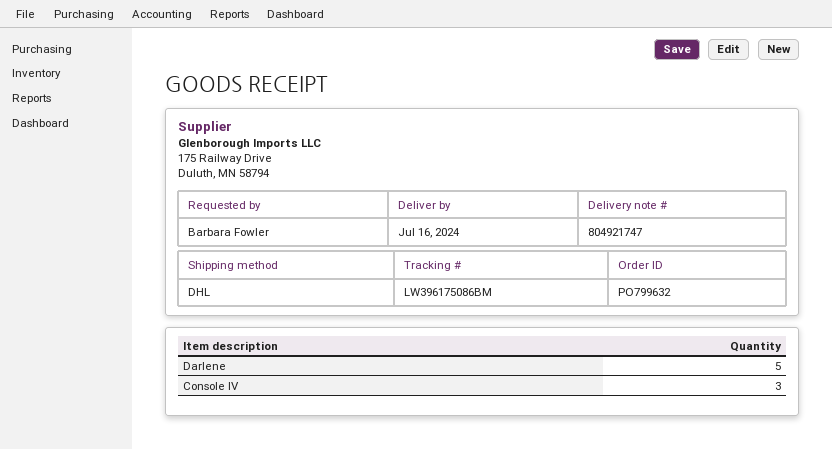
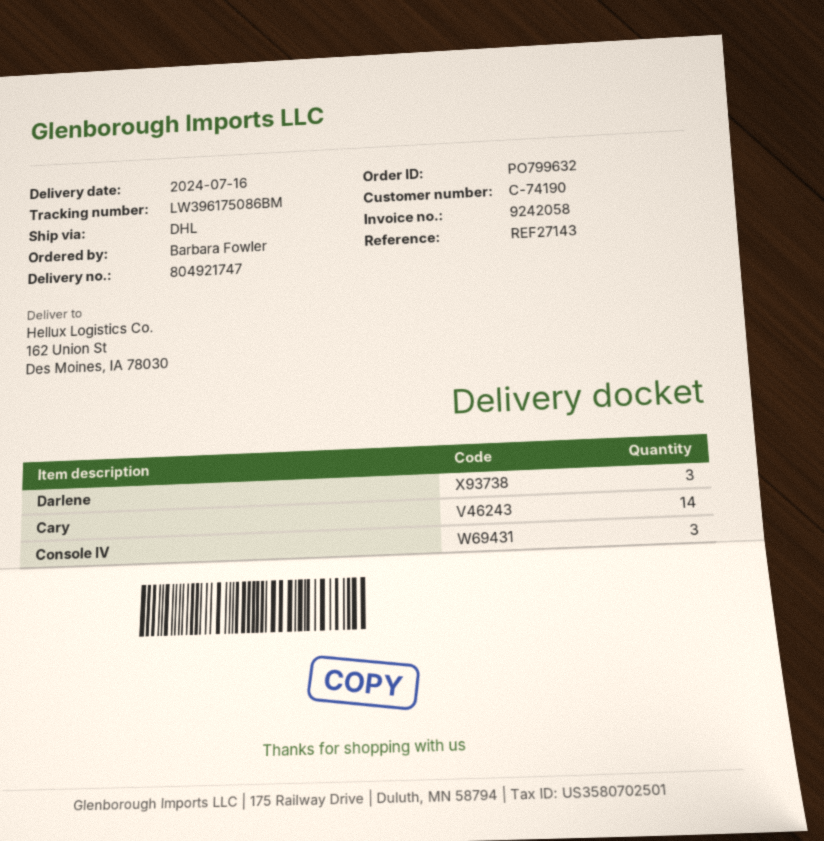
Darlene: 5 -> 3
Cary: none -> 14

